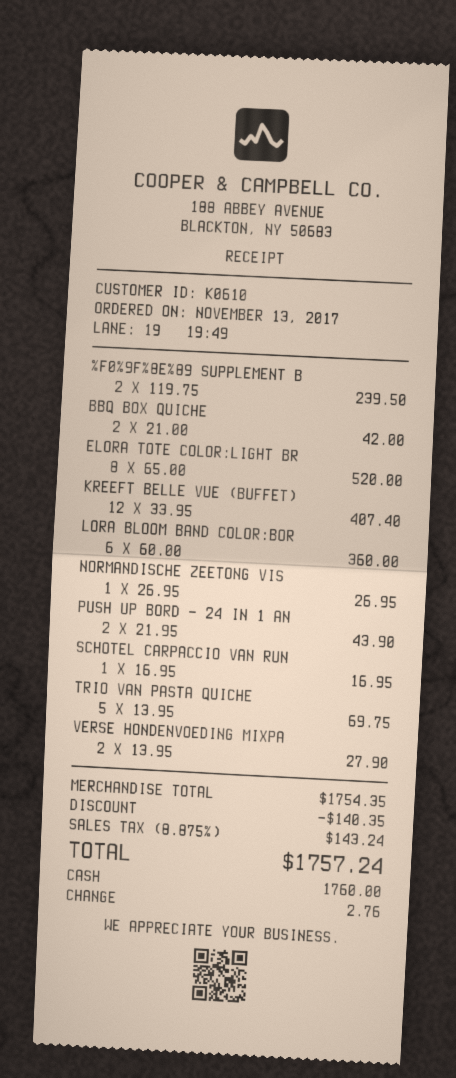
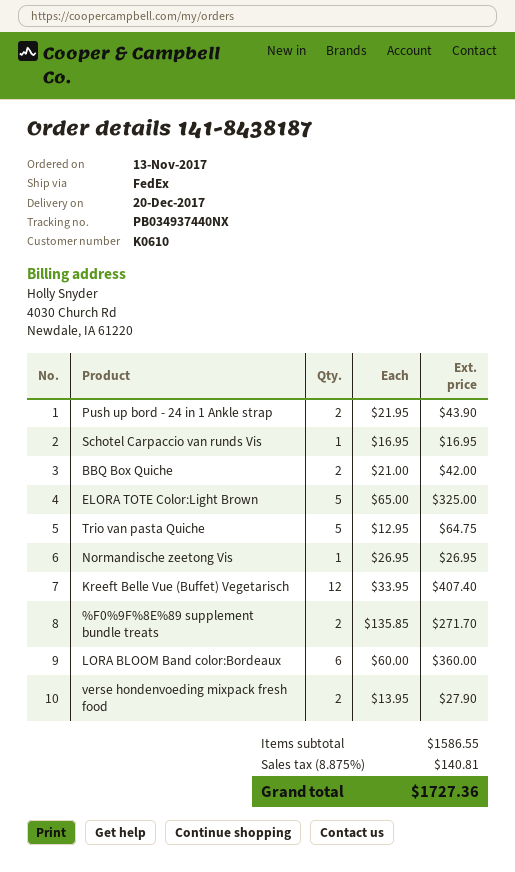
%F0%9F%8E%89 SUPPLEMENT B: 2 x 119.75 = 239.50 -> 2 x 135.85 = 271.70
ELORA TOTE COLOR:LIGHT BR: 8 x 65.00 = 520.00 -> 5 x 65.00 = 325.00
TRIO VAN PASTA QUICHE: 5 x 13.95 = 69.75 -> 5 x 12.95 = 64.75
subtotal: 1754.35 -> 1586.55
discount: 140.35 -> none
tax: 8.875% = 143.24 -> 8.875% = 140.81
total: 1757.24 -> 1727.36

